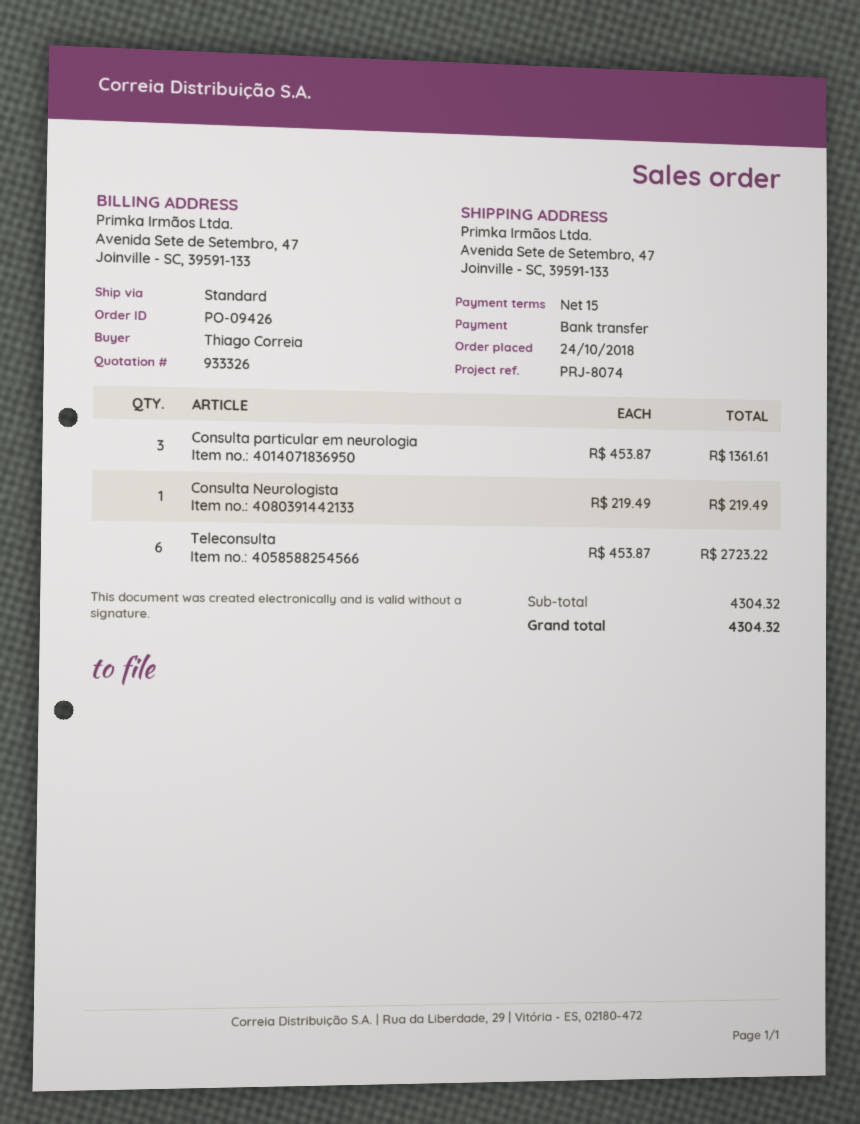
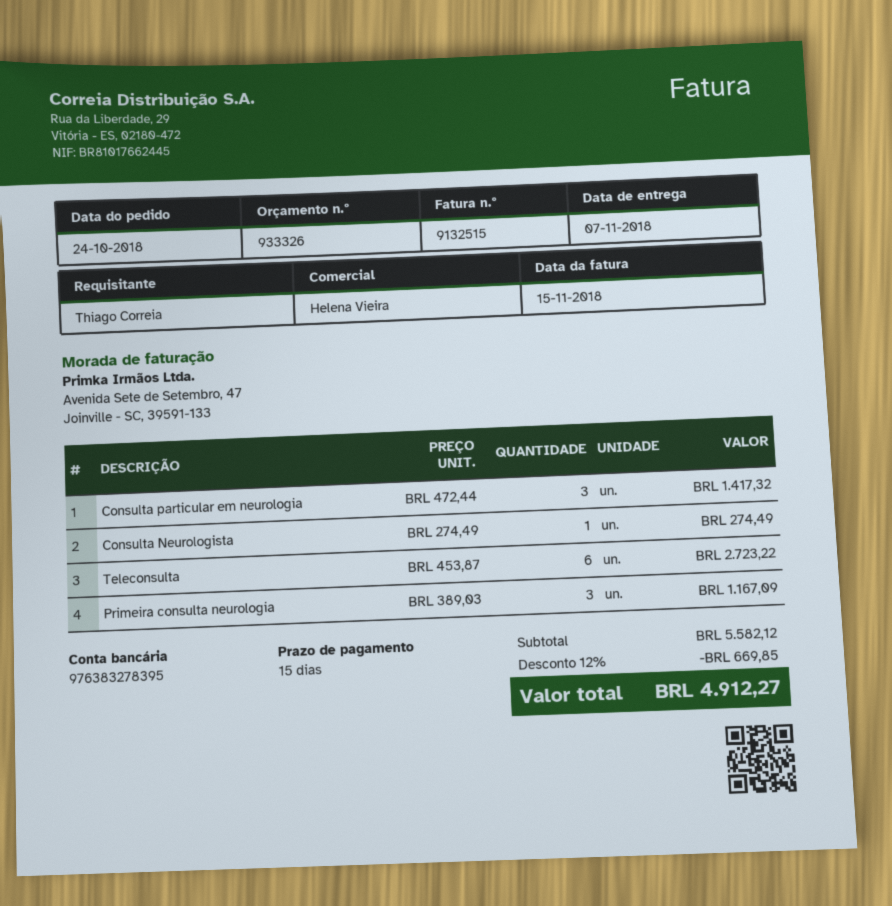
Consulta particular em neurologia: 3 x 453.87 = 1361.61 -> 3 x 472.44 = 1417.32
Consulta Neurologista: 1 x 219.49 = 219.49 -> 1 x 274.49 = 274.49
Primeira consulta neurologia: none -> 3 x 389.03 = 1167.09
subtotal: 4304.32 -> 5582.12
discount: none -> 12% = 669.85
total: 4304.32 -> 4912.27

